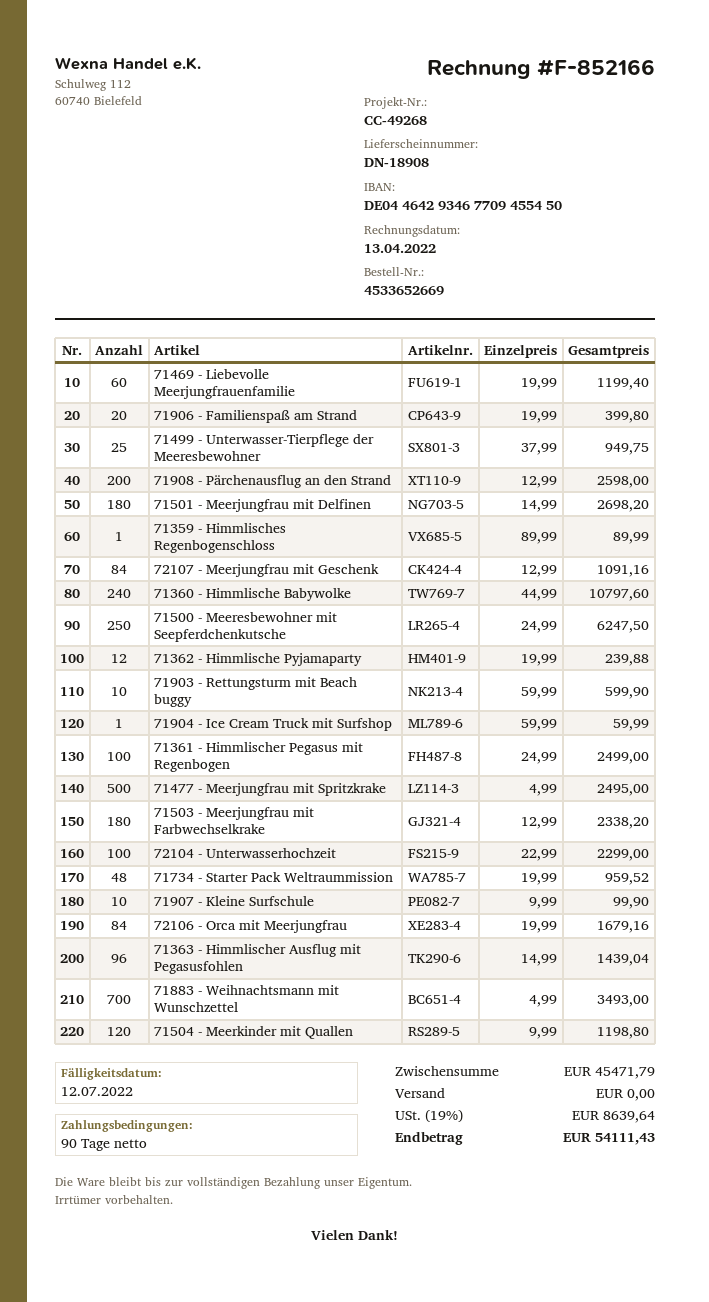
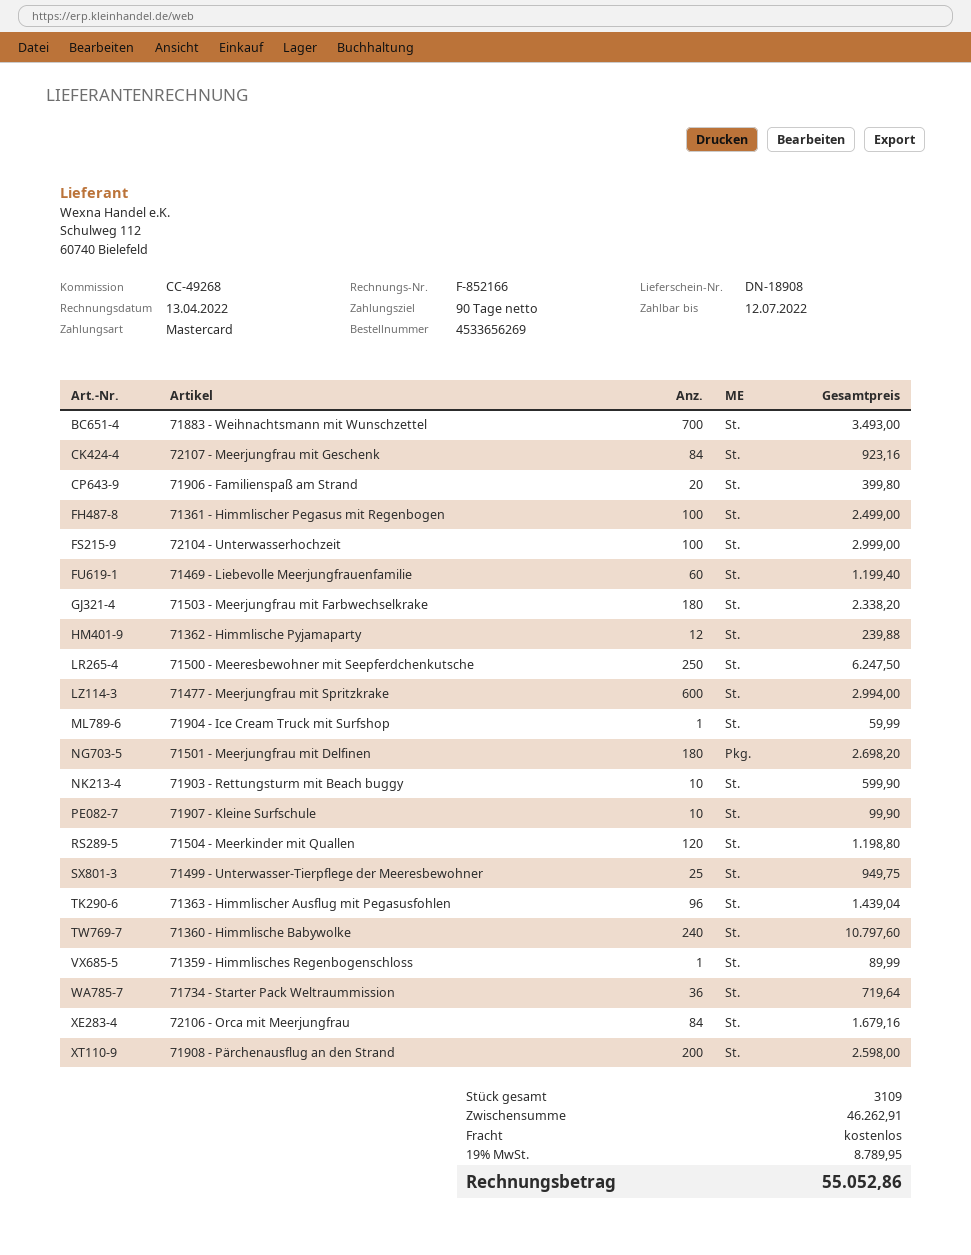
order number: 4533652669 -> 4533656269
72107 - Meerjungfrau mit Geschenk: 84 for 1091.16 -> 84 for 923.16
71477 - Meerjungfrau mit Spritzkrake: 500 for 2495.00 -> 600 for 2994.00
72104 - Unterwasserhochzeit: 100 for 2299.00 -> 100 for 2999.00
71734 - Starter Pack Weltraummission: 48 for 959.52 -> 36 for 719.64
subtotal: 45471.79 -> 46262.91
tax: 19% = 8639.64 -> 19% = 8789.95
total: 54111.43 -> 55052.86

